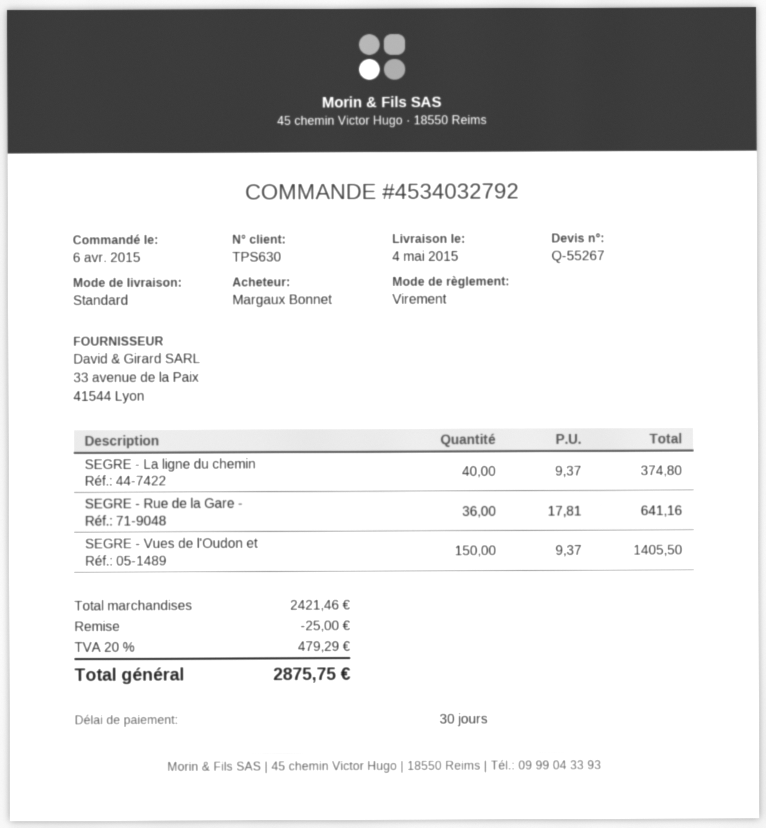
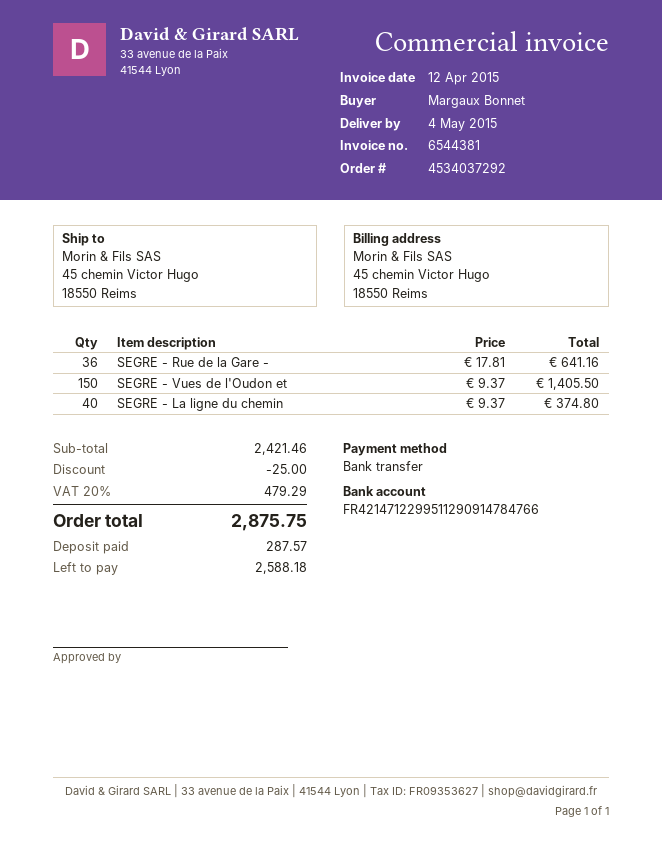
order number: 4534032792 -> 4534037292

